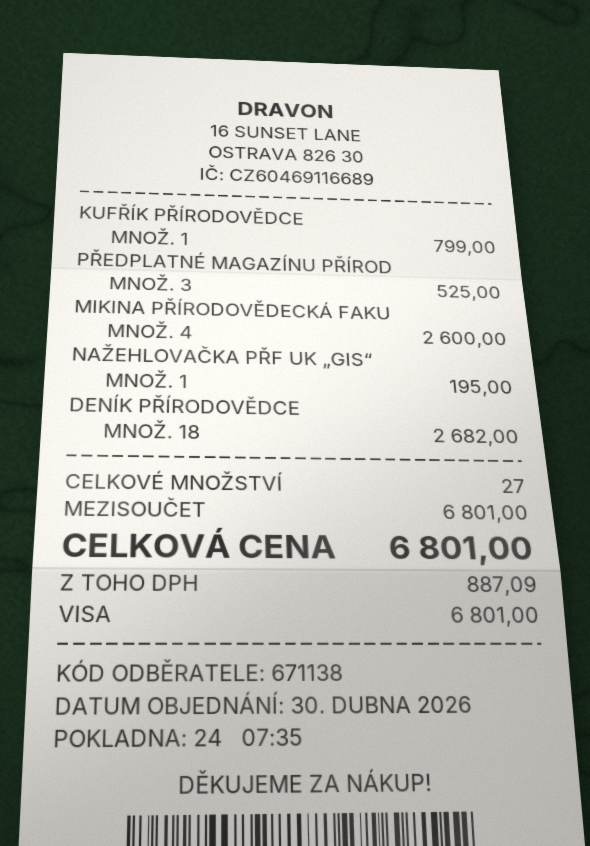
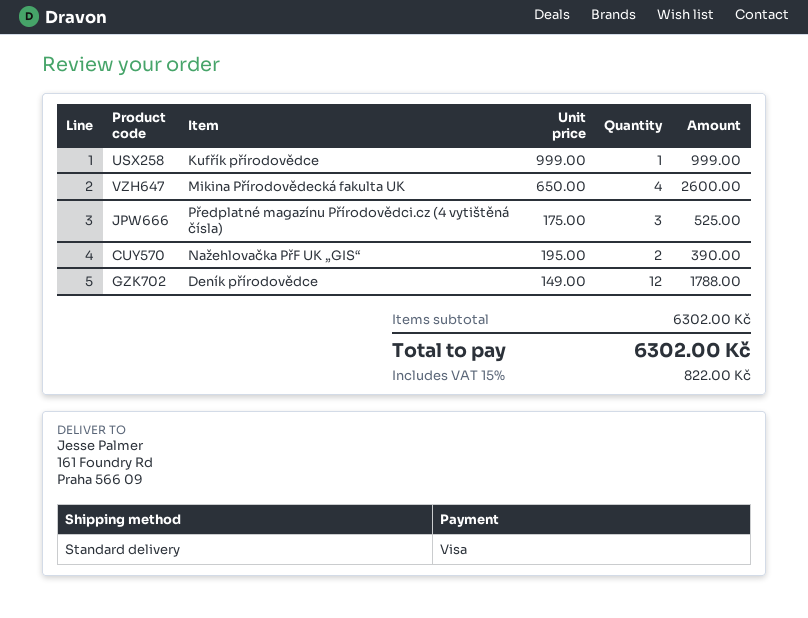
KUFŘÍK PŘÍRODOVĚDCE: 1 for 799.00 -> 1 for 999.00
NAŽEHLOVAČKA PŘF UK „GIS“: 1 for 195.00 -> 2 for 390.00
DENÍK PŘÍRODOVĚDCE: 18 for 2682.00 -> 12 for 1788.00
subtotal: 6801.00 -> 6302.00
tax: 887.09 -> 822.00
total: 6801.00 -> 6302.00

